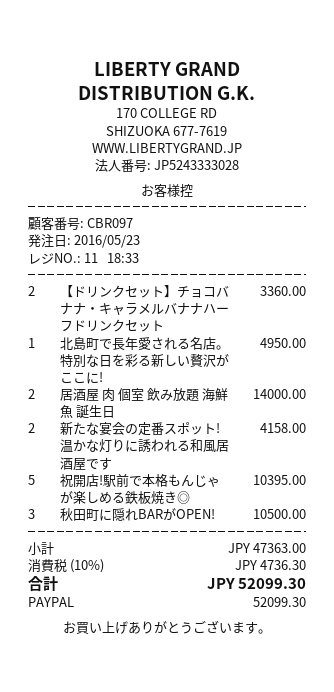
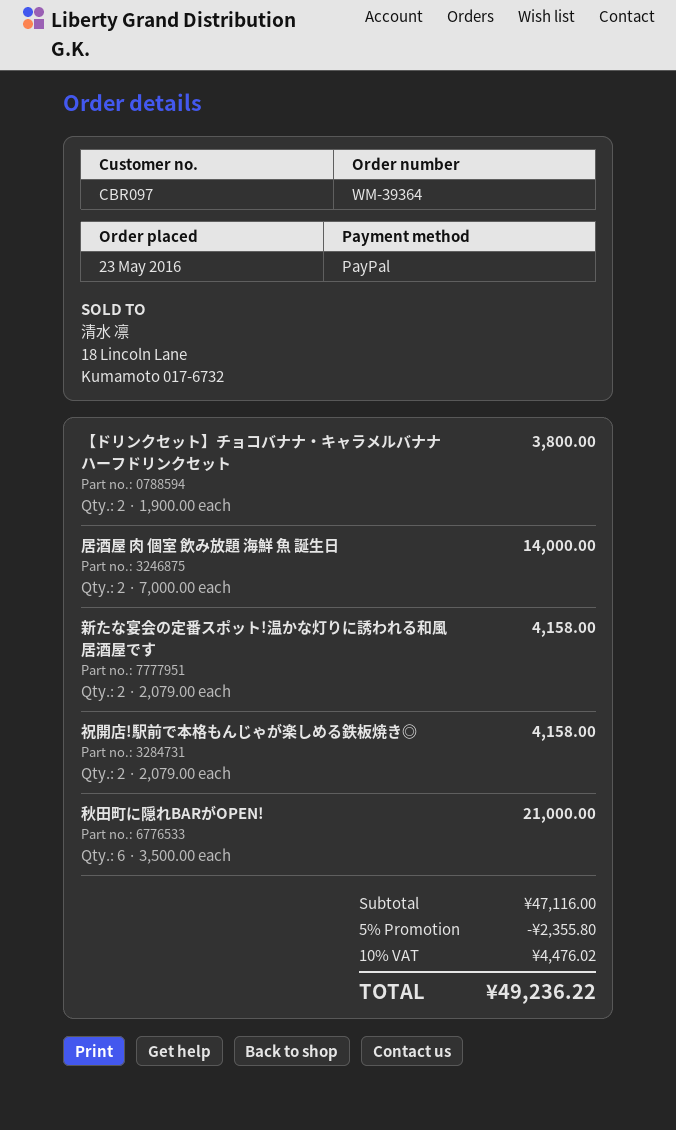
【ドリンクセット】チョコバナナ・キャラメルバナナハーフドリンクセット: 2 for 3360.00 -> 2 for 3800.00
北島町で長年愛される名店。特別な日を彩る新しい贅沢がここに!: 1 for 4950.00 -> none
祝開店!駅前で本格もんじゃが楽しめる鉄板焼き◎: 5 for 10395.00 -> 2 for 4158.00
秋田町に隠れBARがOPEN!: 3 for 10500.00 -> 6 for 21000.00
subtotal: 47363.00 -> 47116.00
discount: none -> 5% = 2355.80
tax: 10% = 4736.30 -> 10% = 4476.02
total: 52099.30 -> 49236.22

